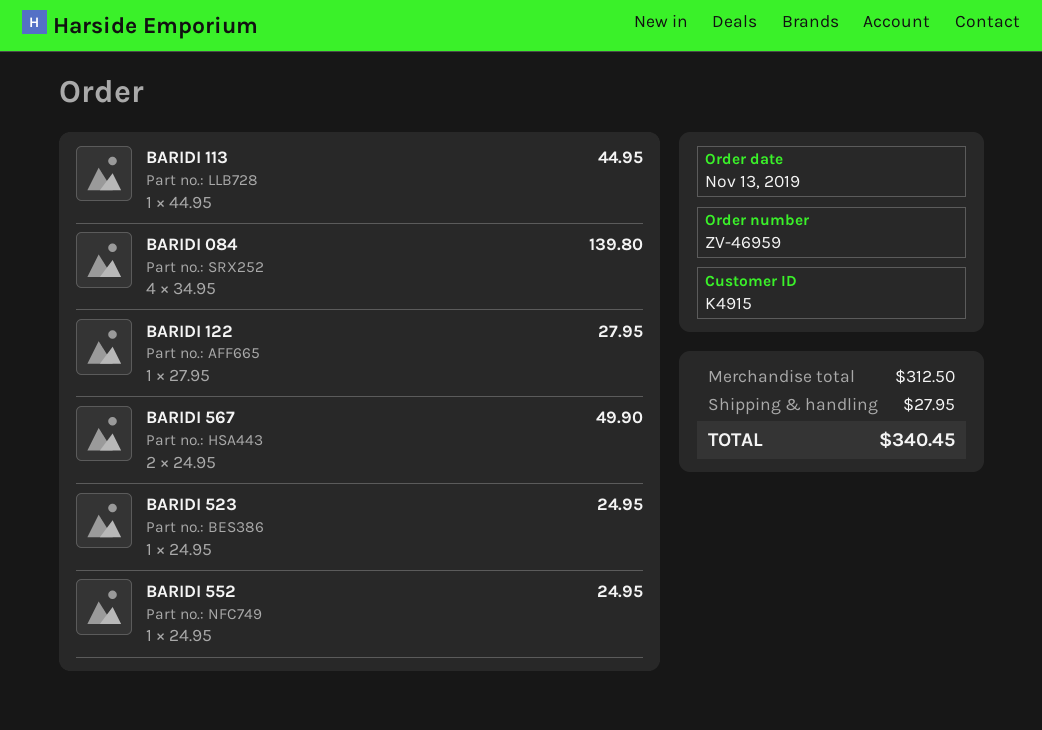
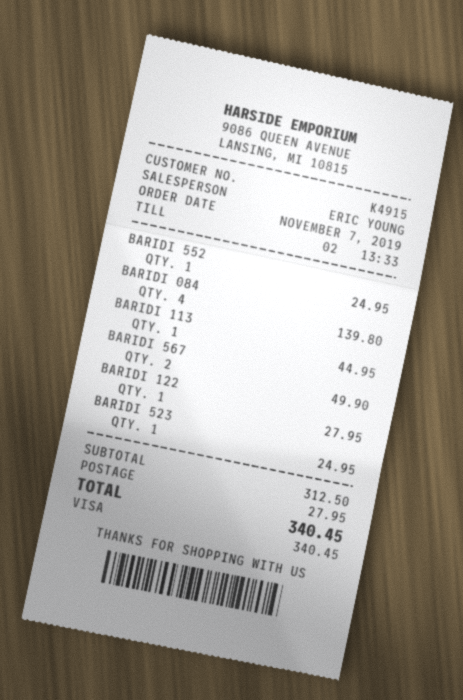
order date: 2019-11-13 -> 2019-11-07

